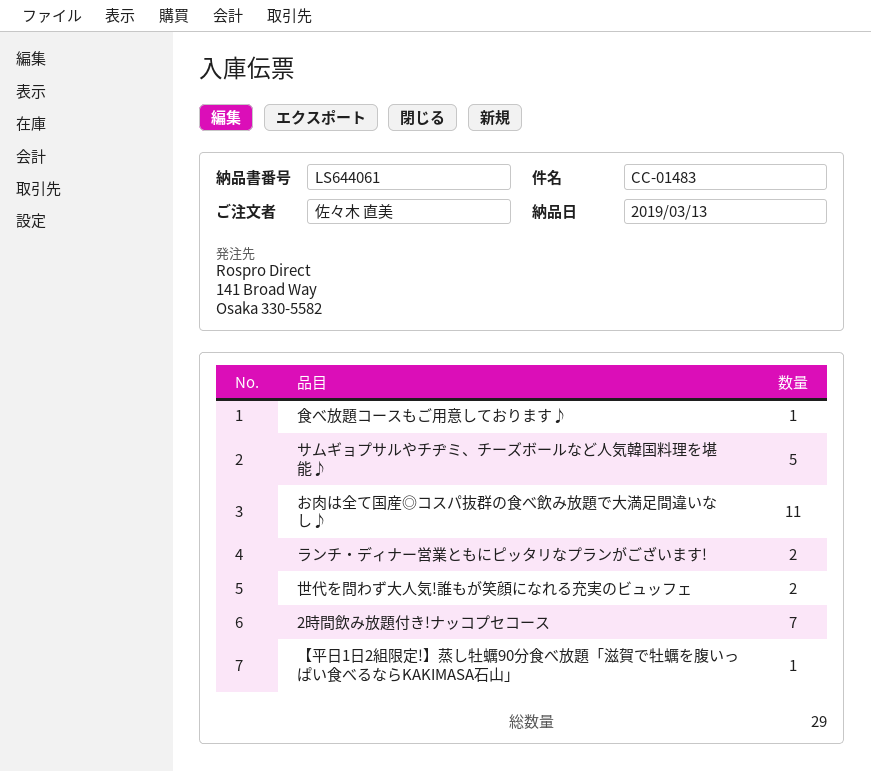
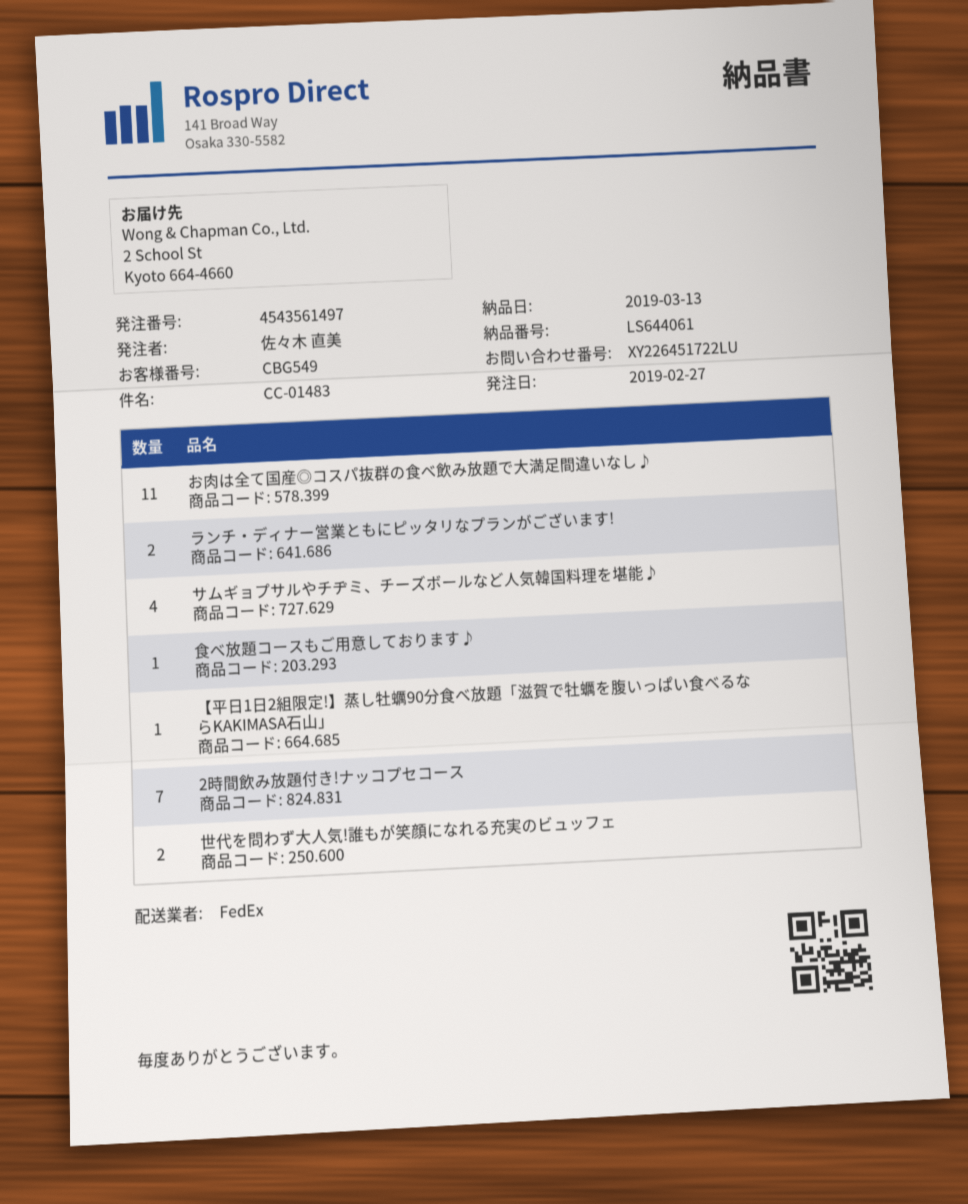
サムギョプサルやチヂミ、チーズボールなど人気韓国料理を堪能♪: 5 -> 4

